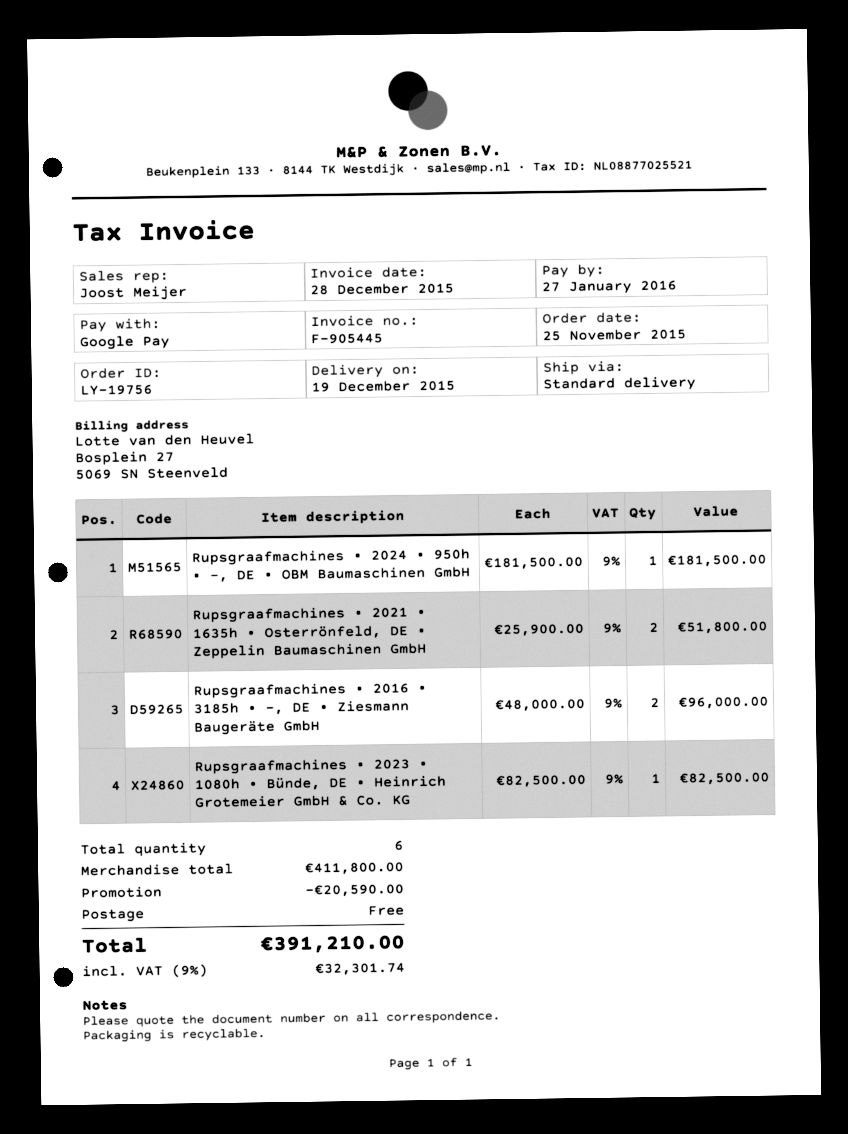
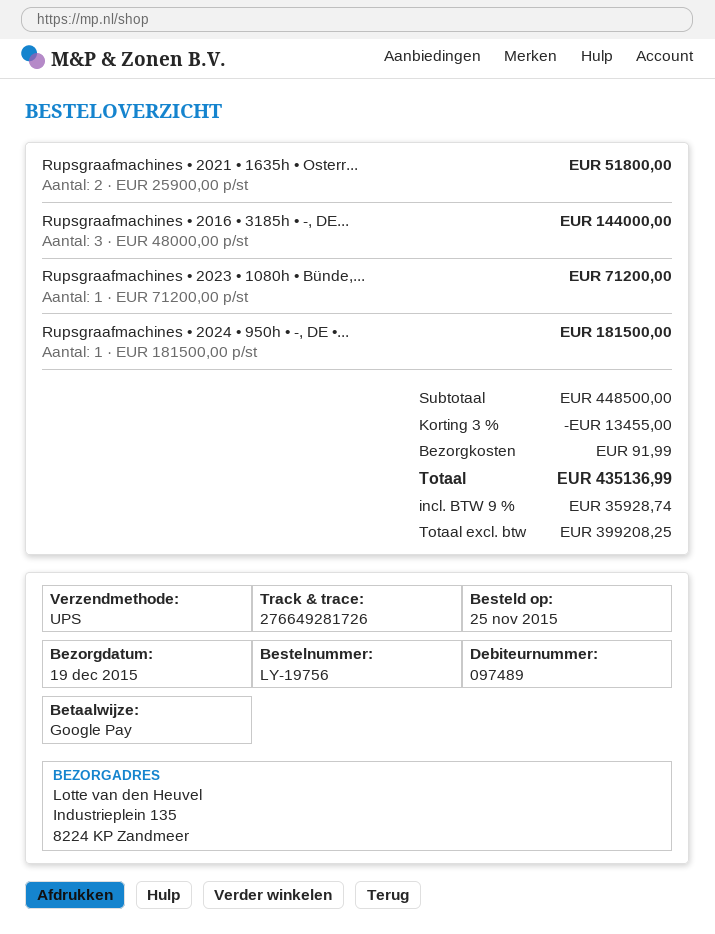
shipping method: standard -> UPS
Rupsgraafmachines • 2016 • 3185h • -, DE • Ziesmann Baugeräte GmbH: 2 x 48000.00 = 96000.00 -> 3 x 48000.00 = 144000.00
Rupsgraafmachines • 2023 • 1080h • Bünde, DE • Heinrich Grotemeier GmbH & Co. KG: 1 x 82500.00 = 82500.00 -> 1 x 71200.00 = 71200.00
subtotal: 411800.00 -> 448500.00
discount: 20590.00 -> 13455.00
shipping: 0.00 -> 91.99
tax: 9% = 32301.74 -> 9% = 35928.74
total: 391210.00 -> 435136.99

